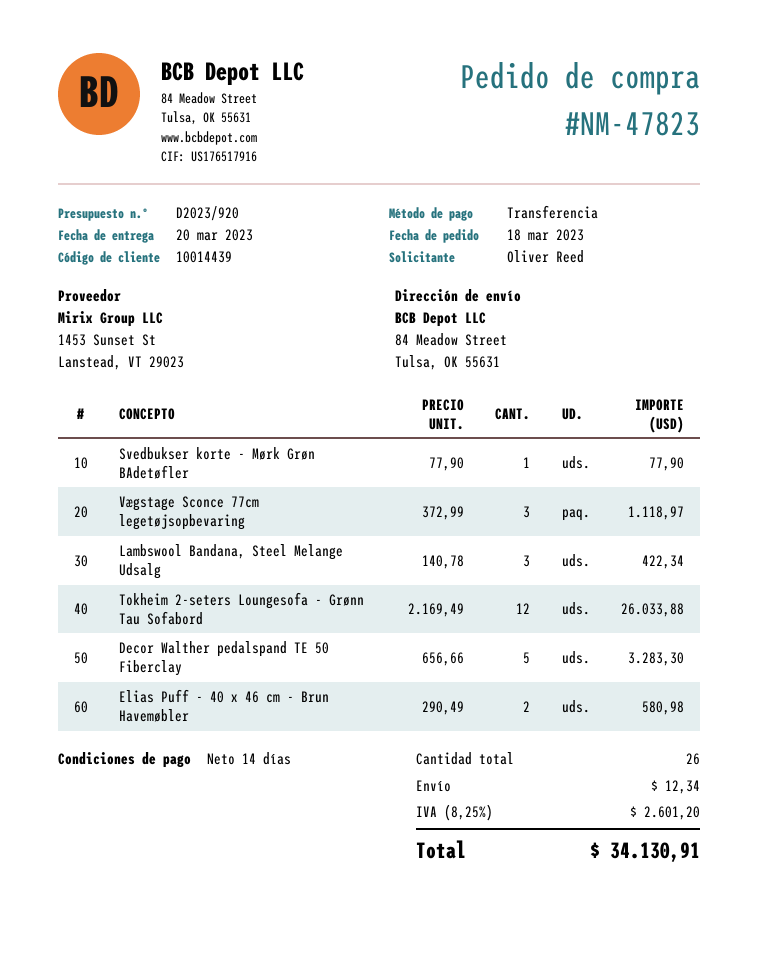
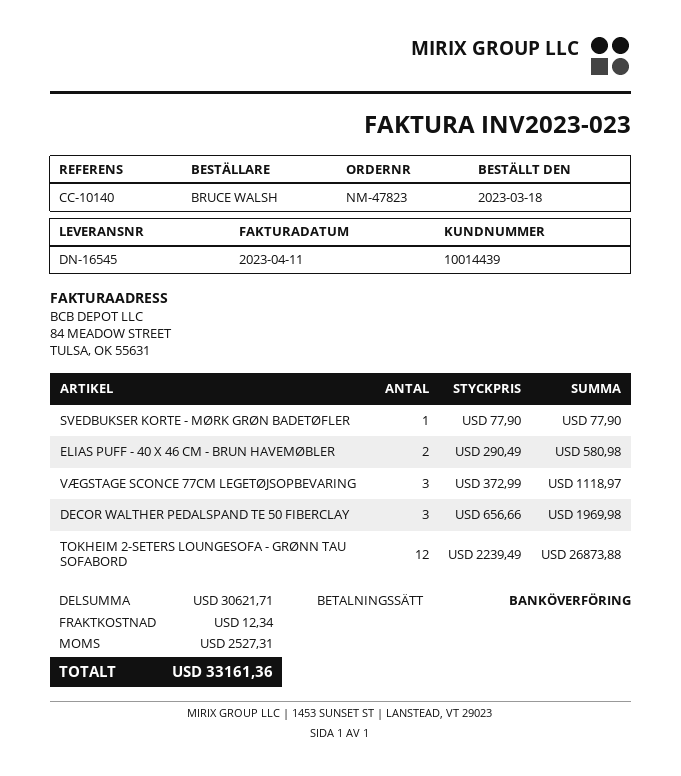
ordered by: Oliver Reed -> BRUCE WALSH
Lambswool Bandana, Steel Melange Udsalg: 3 x 140.78 = 422.34 -> none
Tokheim 2-seters Loungesofa - Grønn Tau Sofabord: 12 x 2169.49 = 26033.88 -> 12 x 2239.49 = 26873.88
Decor Walther pedalspand TE 50 Fiberclay: 5 x 656.66 = 3283.30 -> 3 x 656.66 = 1969.98
tax: 2601.20 -> 2527.31
total: 34130.91 -> 33161.36

